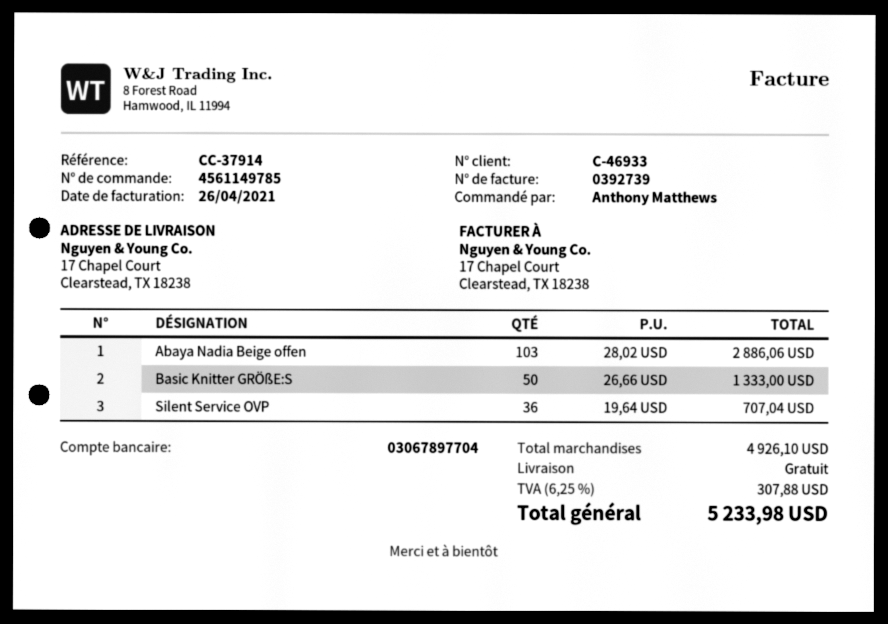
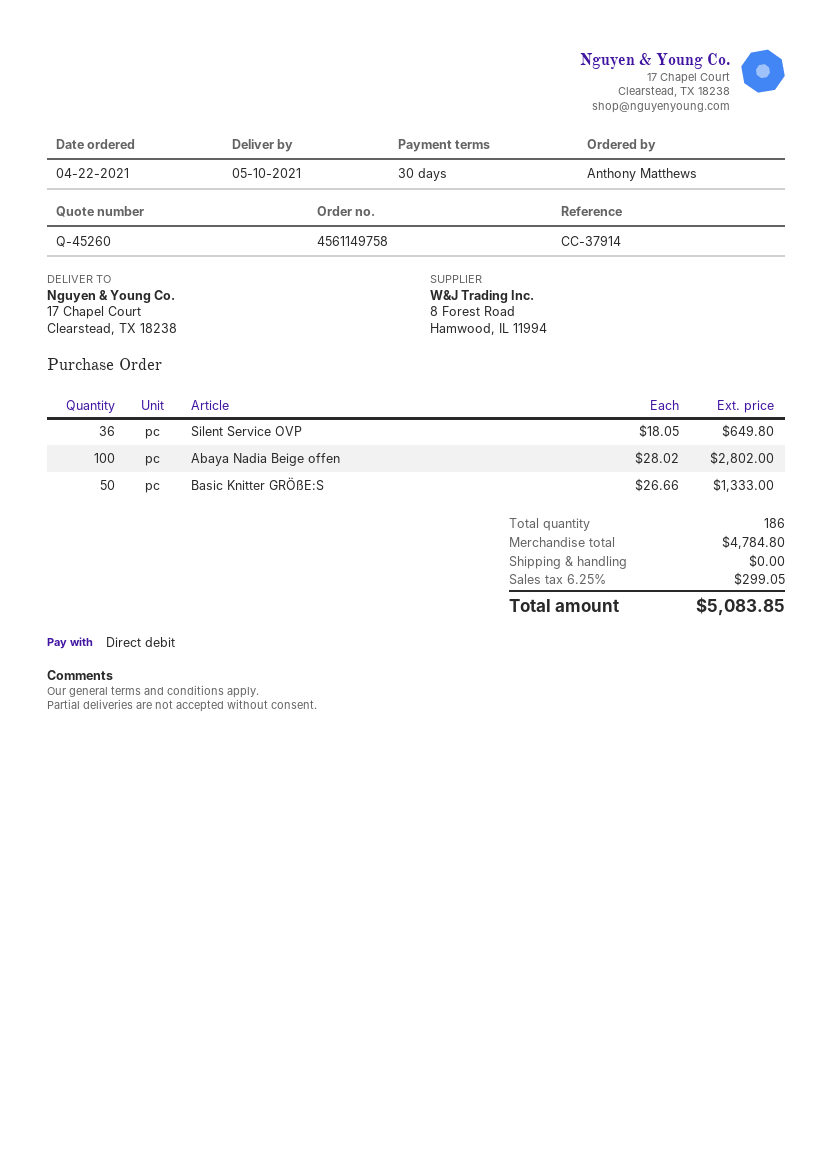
order number: 4561149785 -> 4561149758
Abaya Nadia Beige offen: 103 x 28.02 = 2886.06 -> 100 x 28.02 = 2802.00
Silent Service OVP: 36 x 19.64 = 707.04 -> 36 x 18.05 = 649.80
subtotal: 4926.10 -> 4784.80
tax: 6.25% = 307.88 -> 6.25% = 299.05
total: 5233.98 -> 5083.85

